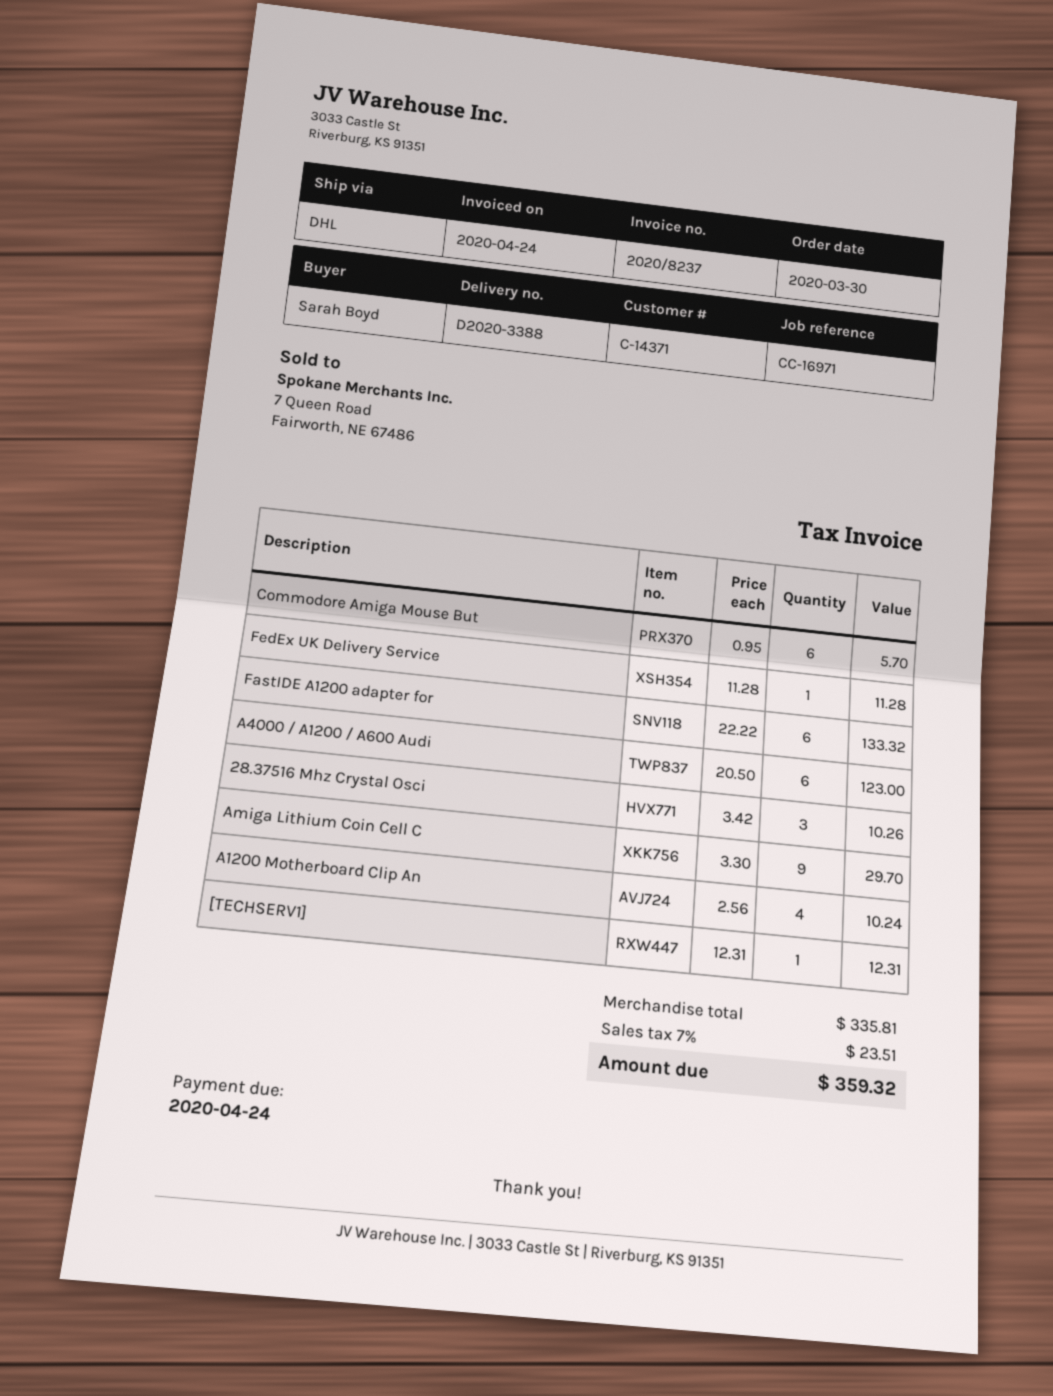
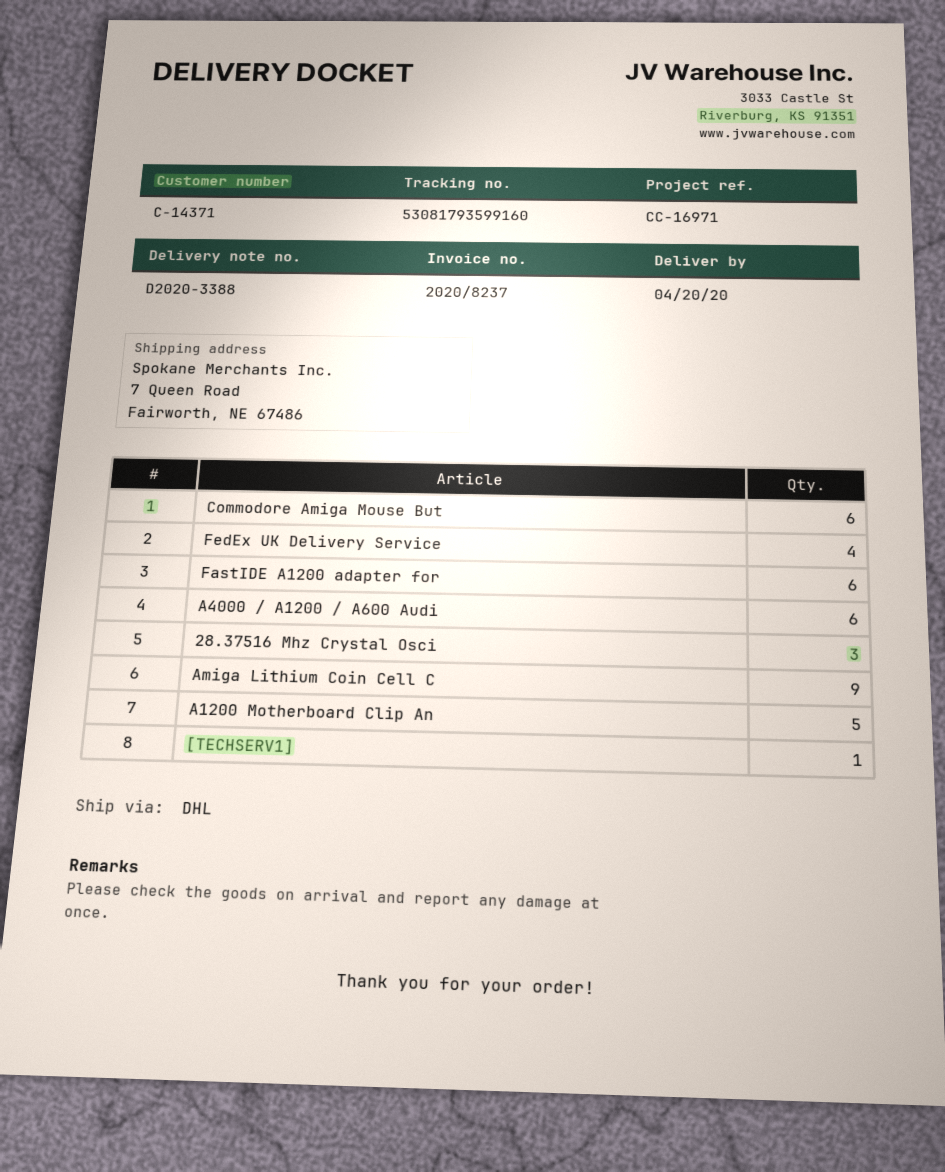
FedEx UK Delivery Service: 1 -> 4
A1200 Motherboard Clip An: 4 -> 5

